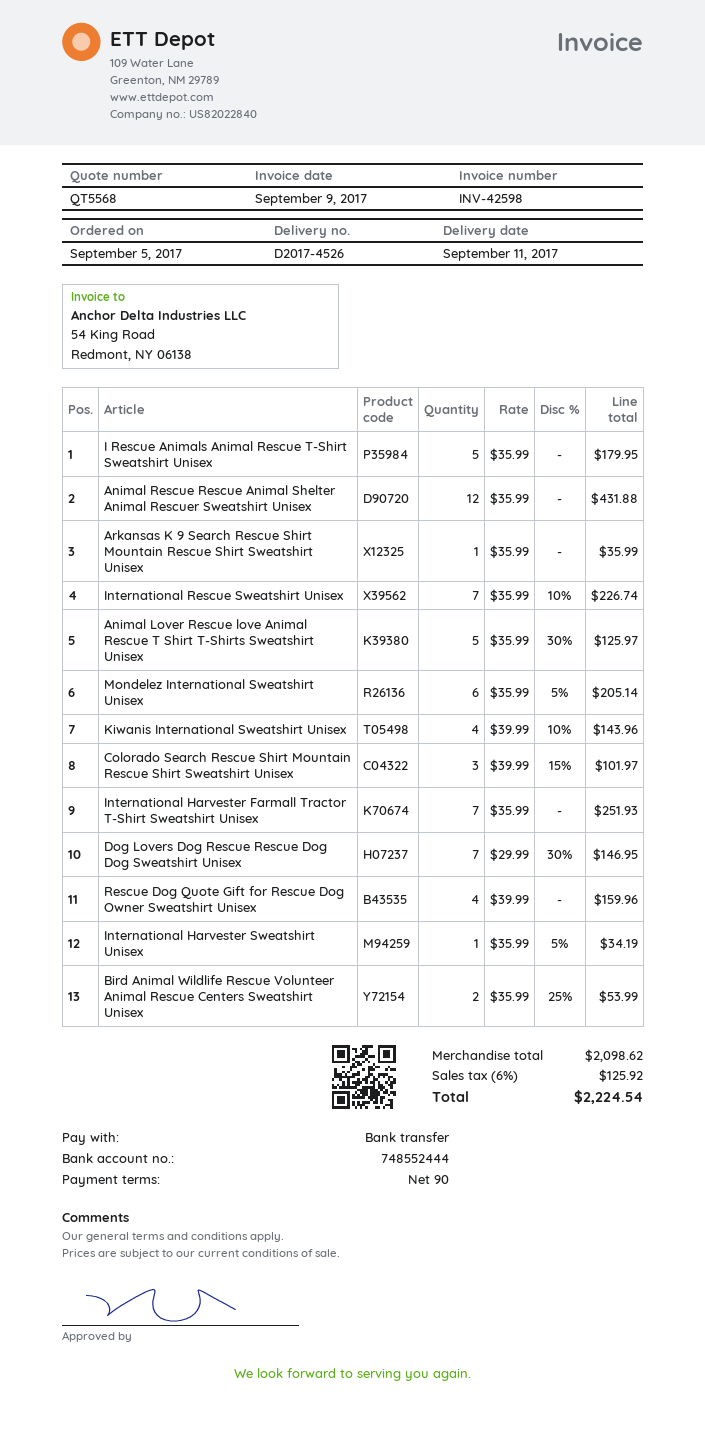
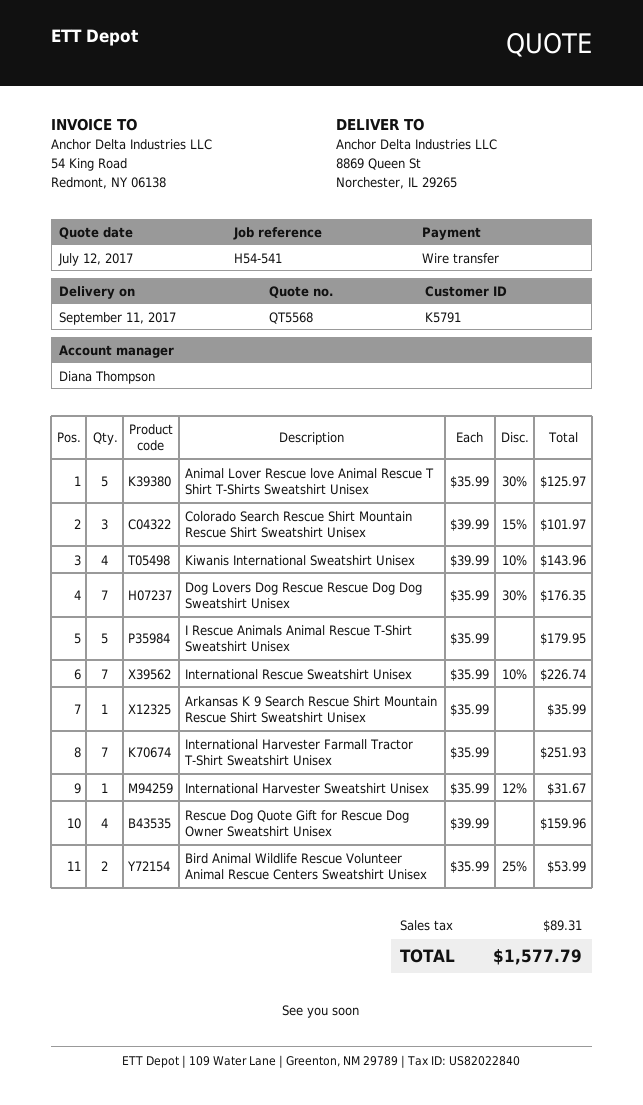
Animal Rescue Rescue Animal Shelter Animal Rescuer Sweatshirt Unisex: 12 x 35.99 = 431.88 -> none
Mondelez International Sweatshirt Unisex: 6 x 35.99 - 5% = 205.14 -> none
Dog Lovers Dog Rescue Rescue Dog Dog Sweatshirt Unisex: 7 x 29.99 - 30% = 146.95 -> 7 x 35.99 - 30% = 176.35
International Harvester Sweatshirt Unisex: 1 x 35.99 - 5% = 34.19 -> 1 x 35.99 - 12% = 31.67
tax: 125.92 -> 89.31
total: 2224.54 -> 1577.79

